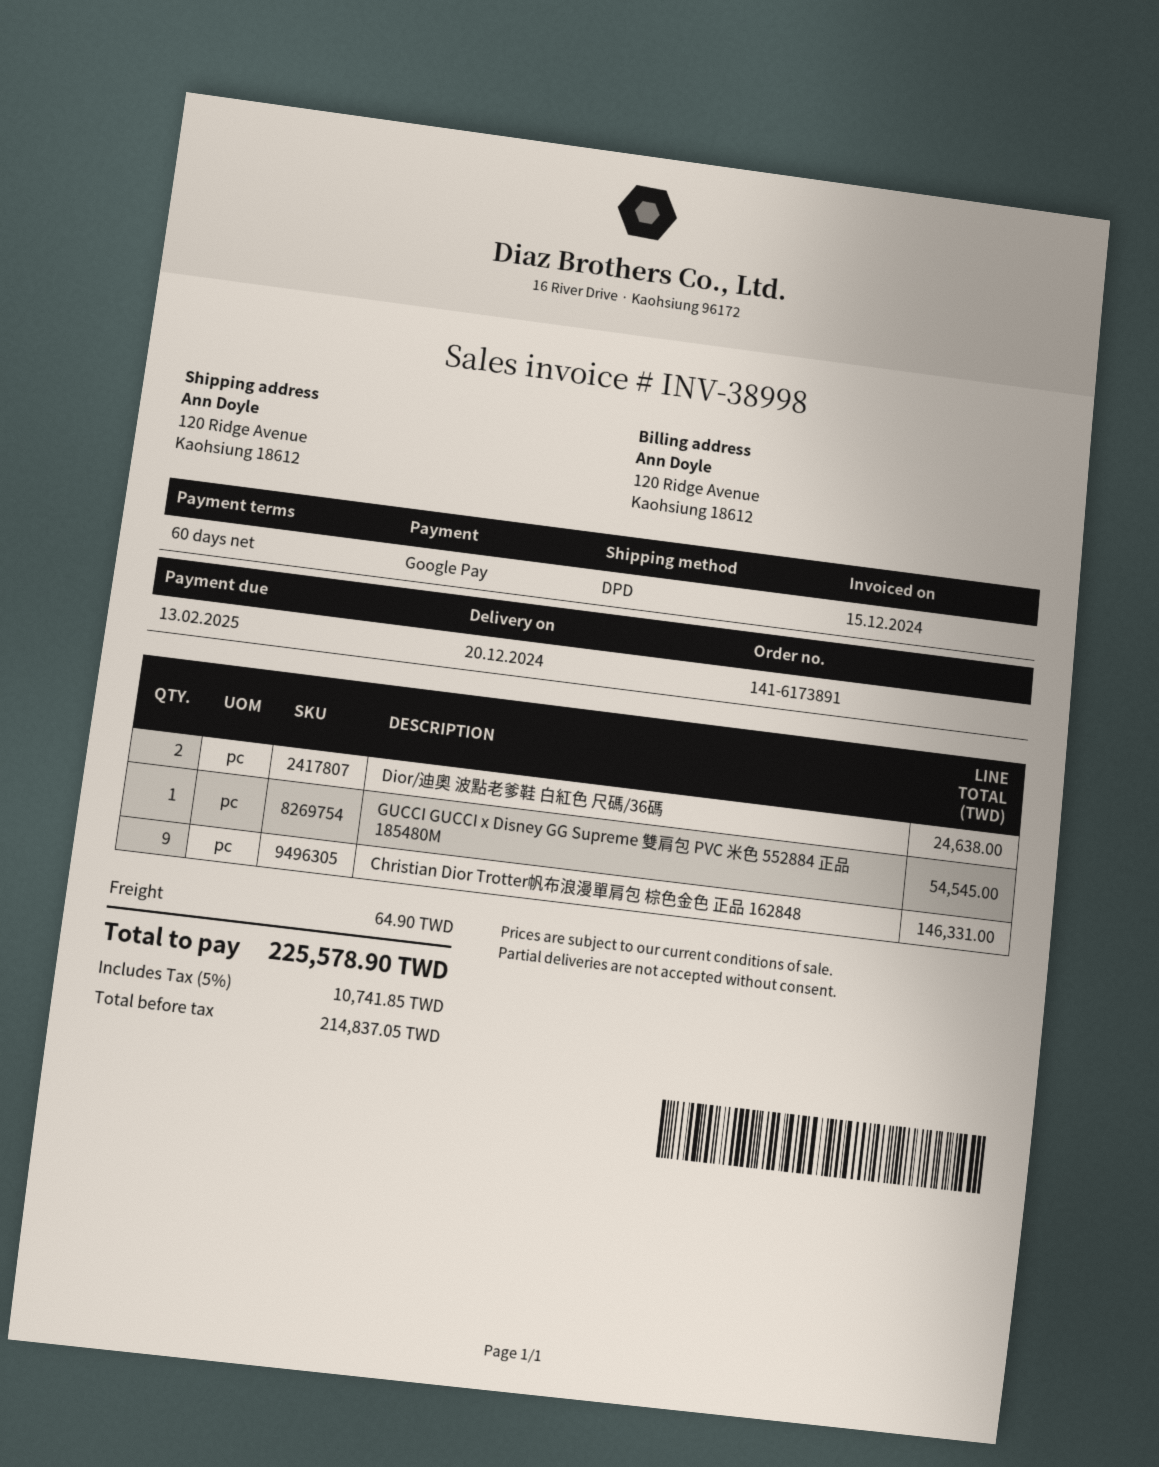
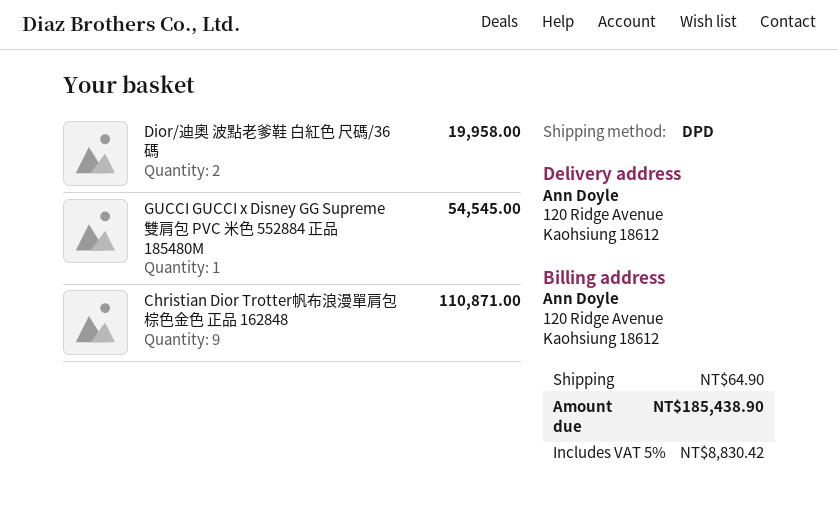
Dior/迪奧 波點老爹鞋 白紅色 尺碼/36碼: 2 for 24638.00 -> 2 for 19958.00
Christian Dior Trotter帆布浪漫單肩包 棕色金色 正品 162848: 9 for 146331.00 -> 9 for 110871.00
tax: 5% = 10741.85 -> 5% = 8830.42
total: 225578.90 -> 185438.90

